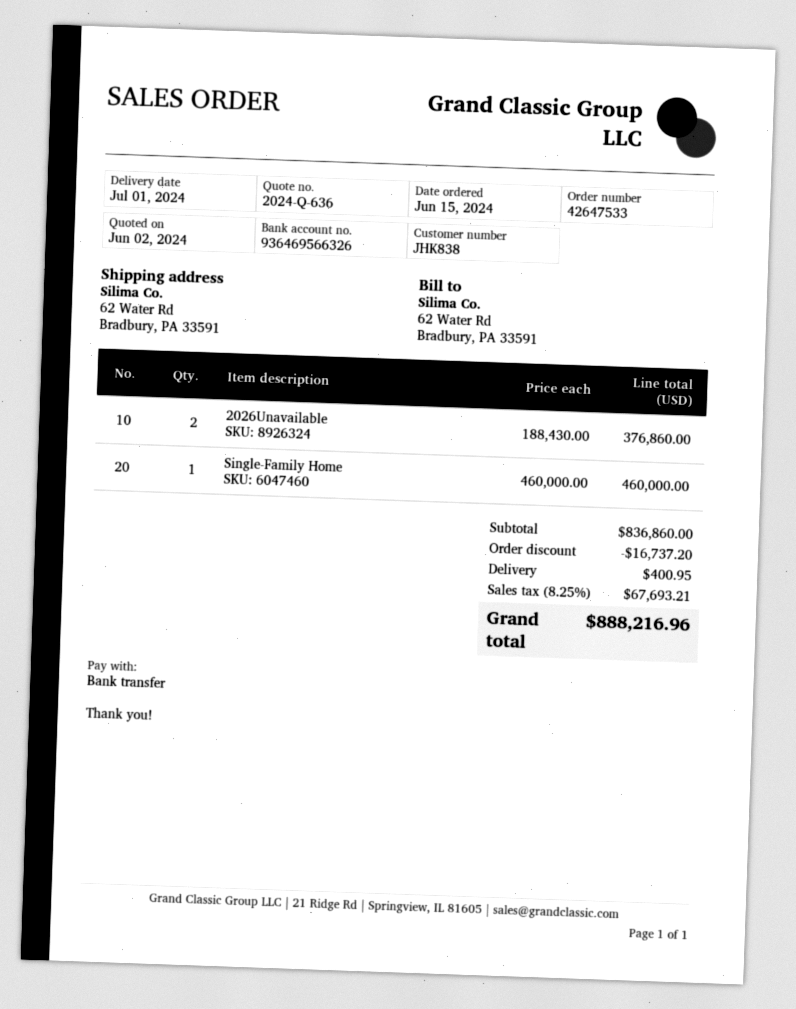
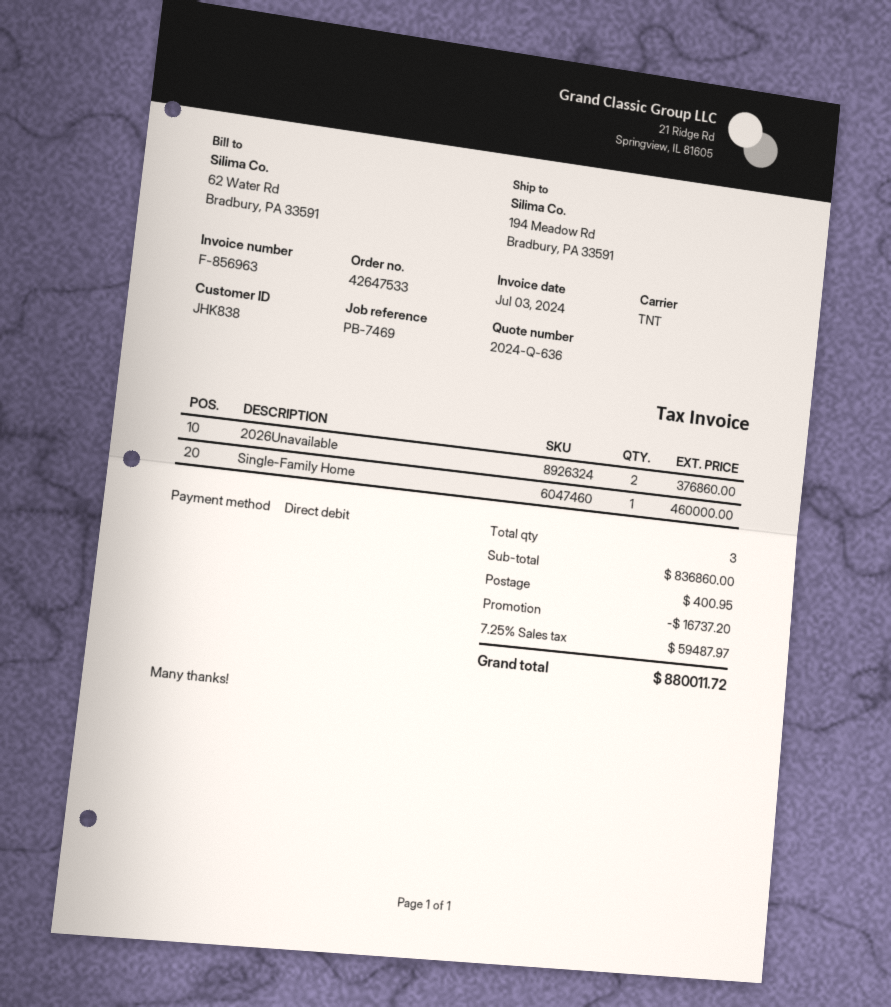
payment method: bank transfer -> direct debit
ship to: 62 Water Rd, Bradbury, PA 33591 -> 194 Meadow Rd, Bradbury, PA 33591
tax: 8.25% = 67693.21 -> 7.25% = 59487.97
total: 888216.96 -> 880011.72

